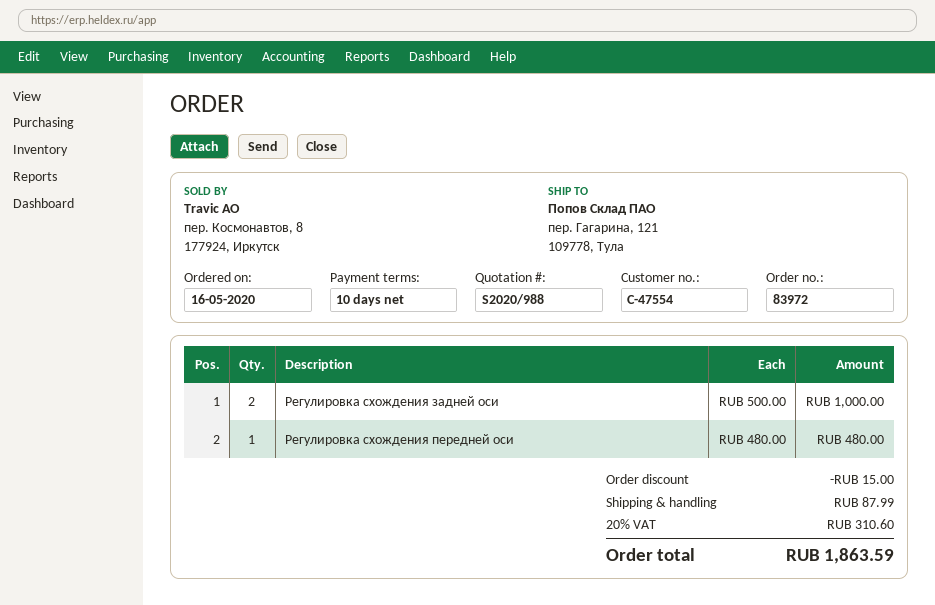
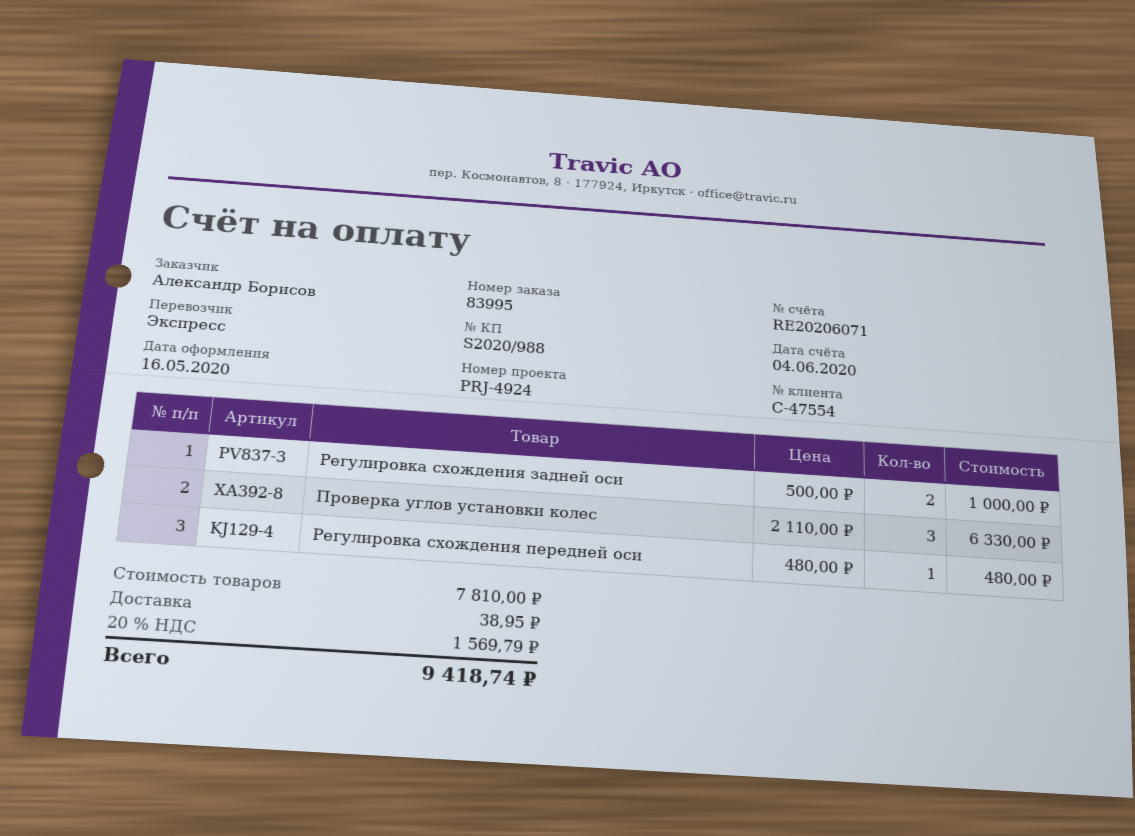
order number: 83972 -> 83995
Проверка углов установки колес: none -> 3 x 2110.00 = 6330.00
discount: 15.00 -> none
shipping: 87.99 -> 38.95
tax: 20% = 310.60 -> 20% = 1569.79
total: 1863.59 -> 9418.74

